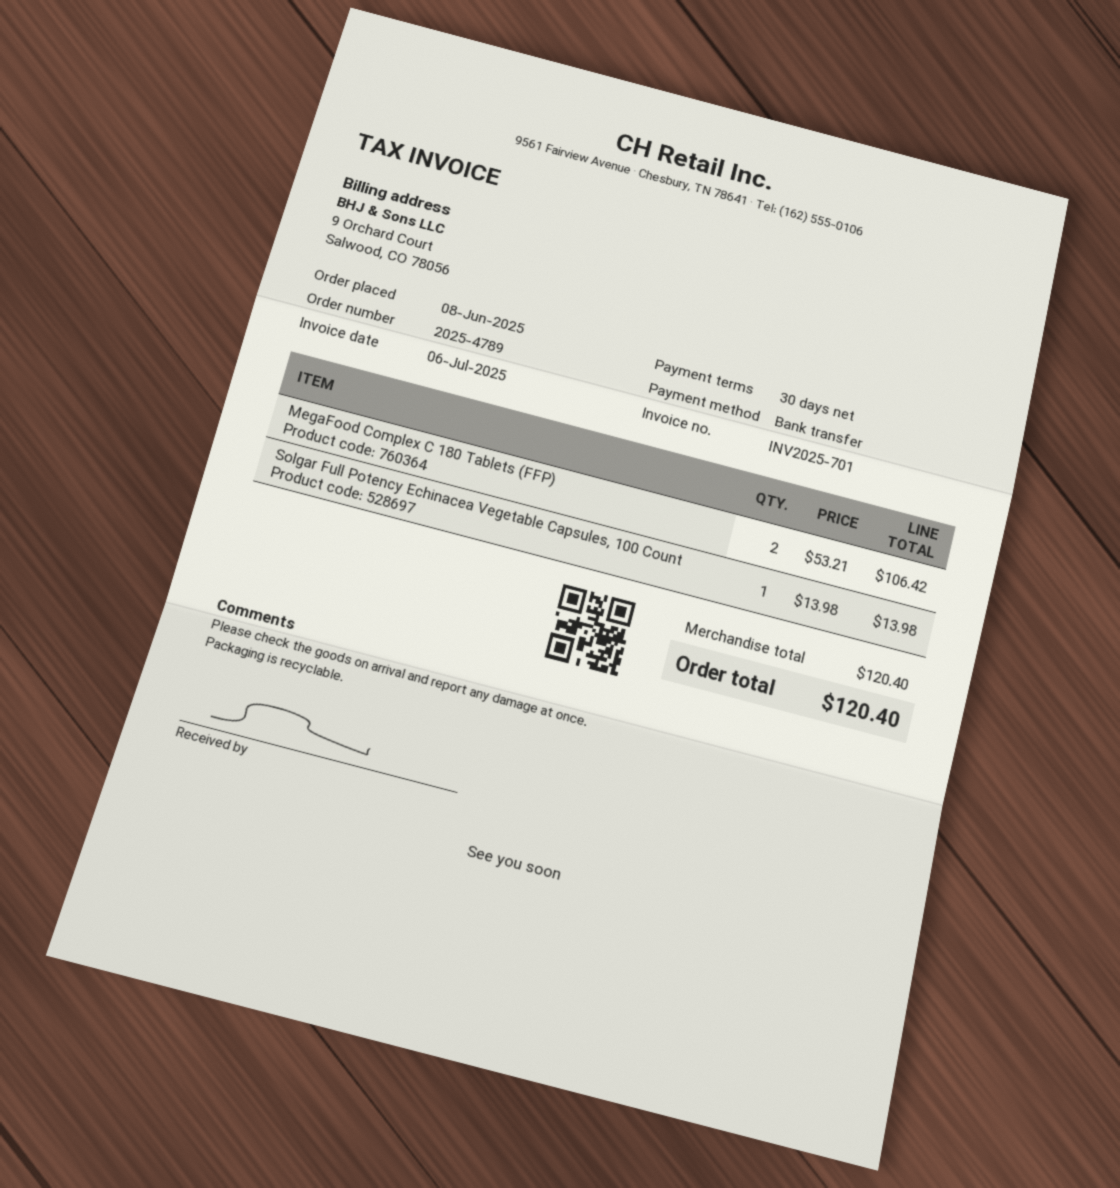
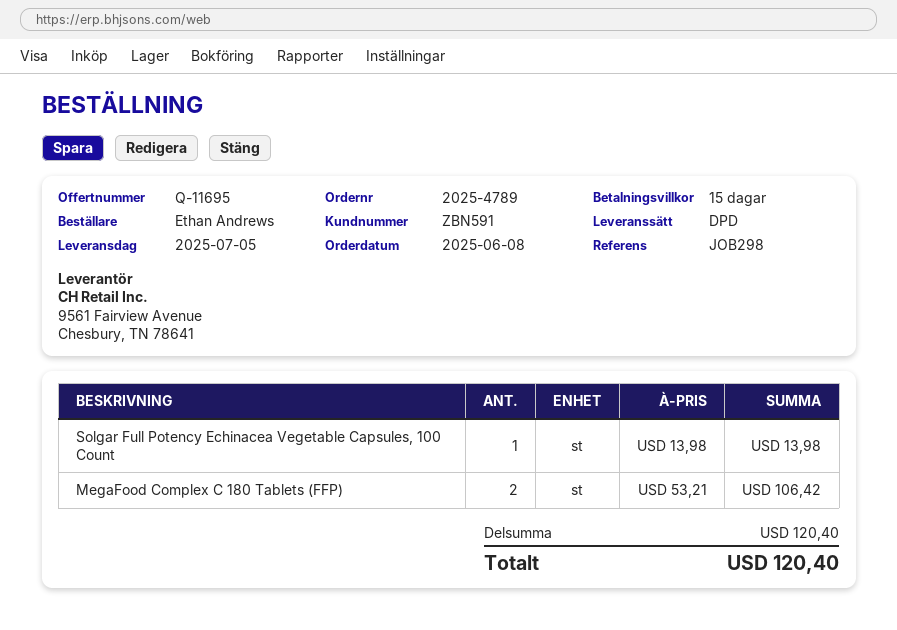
payment terms: 30 days -> 15 days

